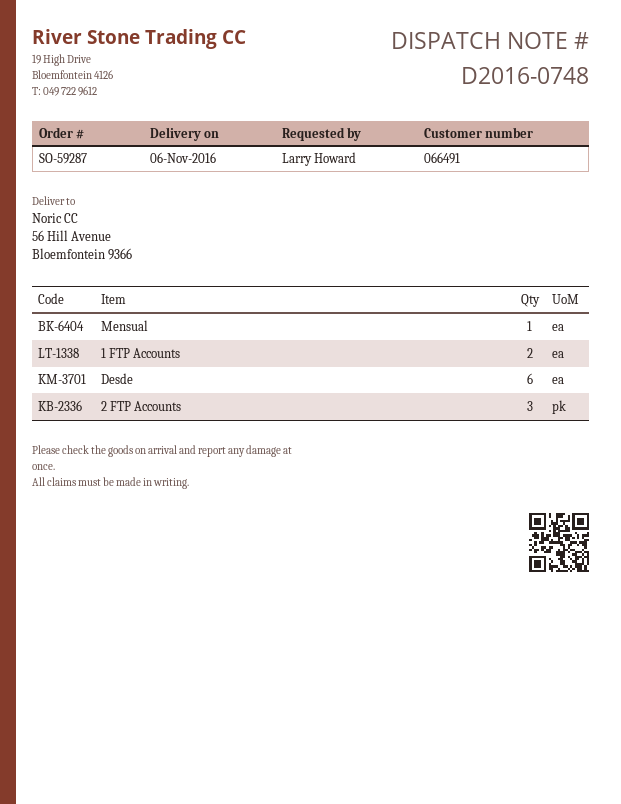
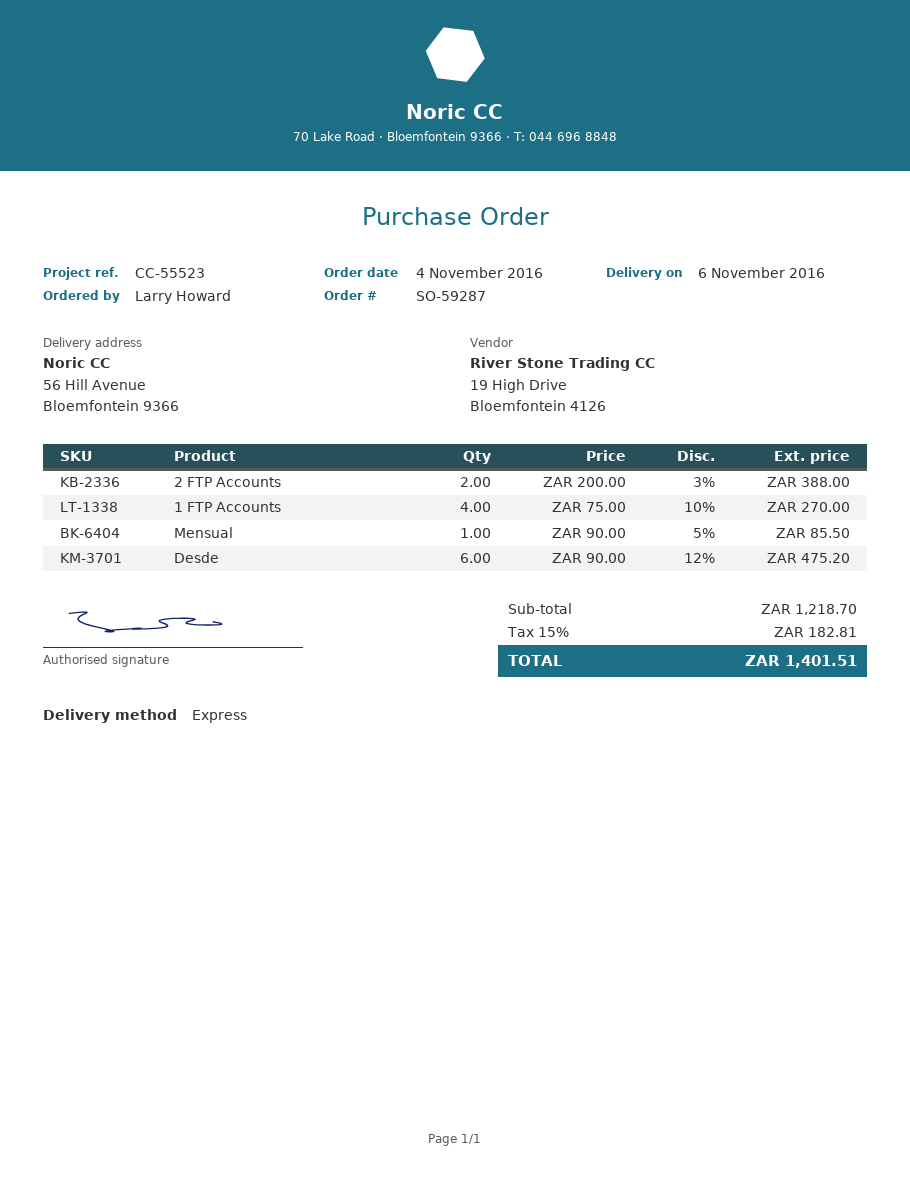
1 FTP Accounts: 2 -> 4
2 FTP Accounts: 3 -> 2

